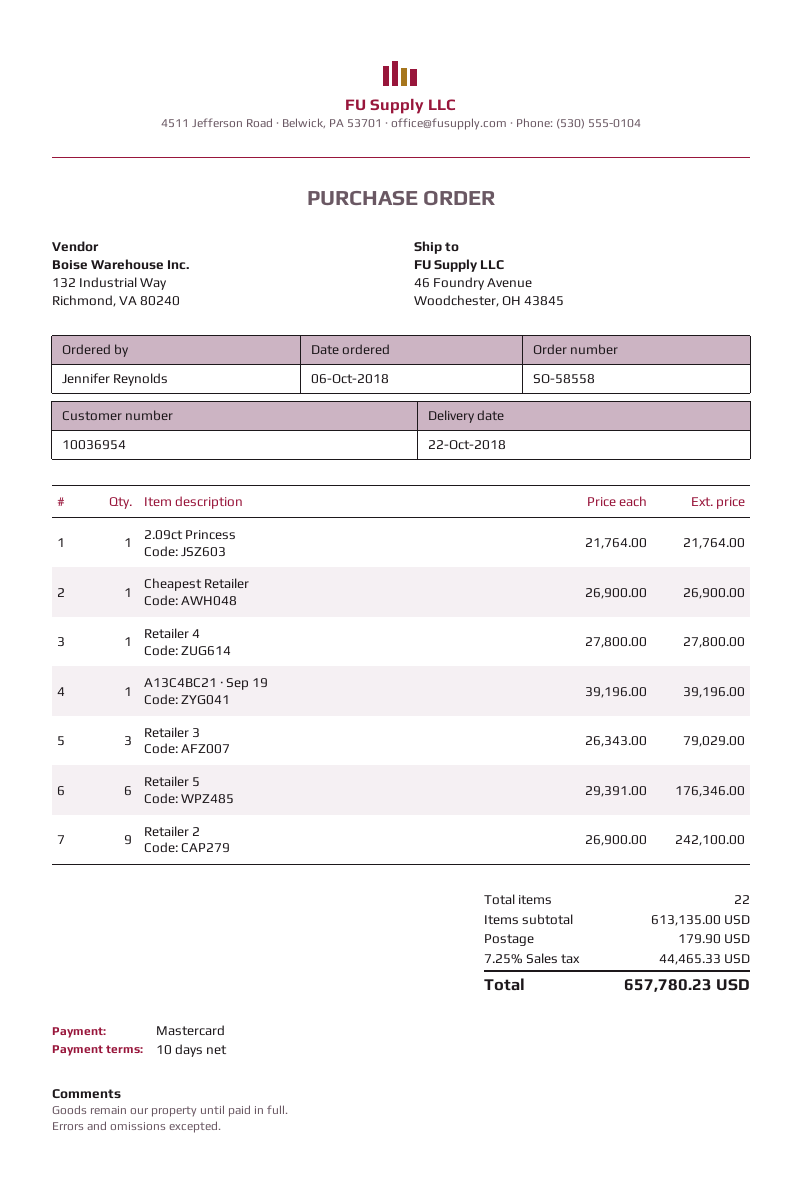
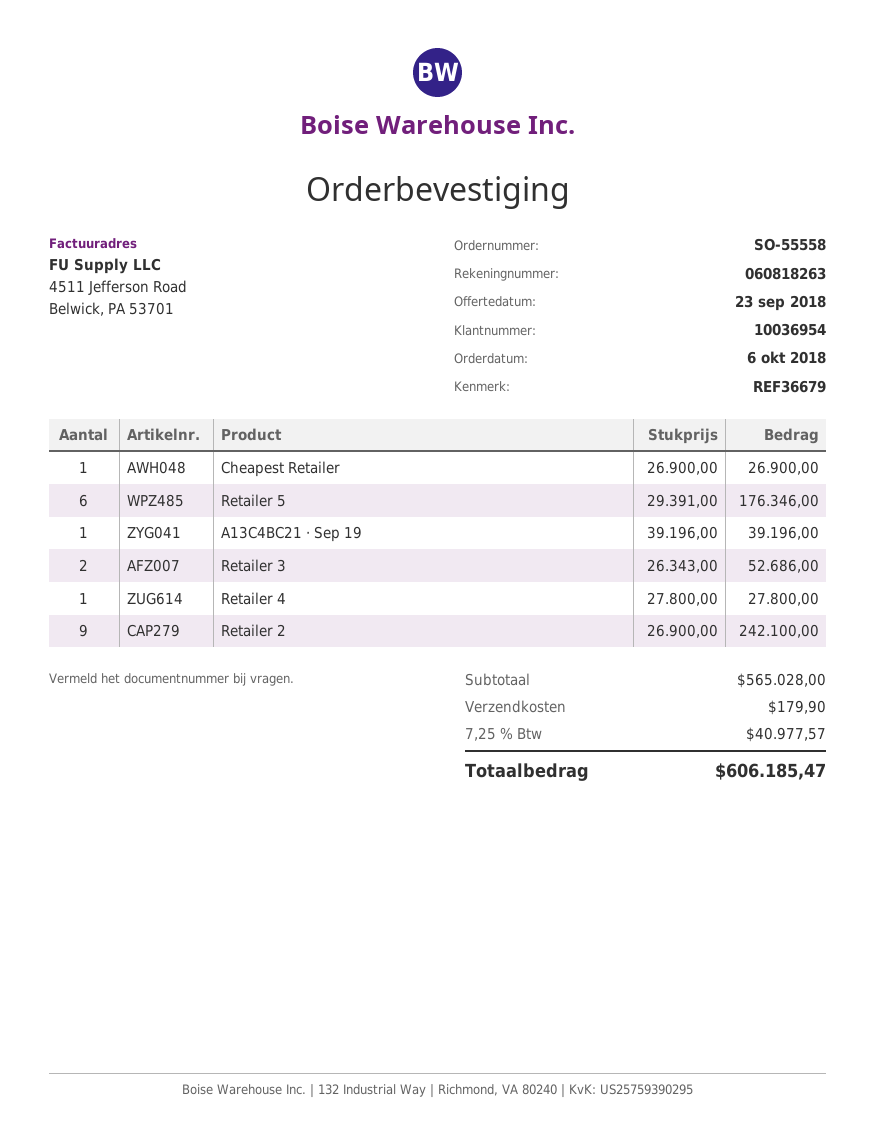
order number: SO-58558 -> SO-55558
2.09ct Princess: 1 x 21764.00 = 21764.00 -> none
Retailer 3: 3 x 26343.00 = 79029.00 -> 2 x 26343.00 = 52686.00
subtotal: 613135.00 -> 565028.00
tax: 7.25% = 44465.33 -> 7.25% = 40977.57
total: 657780.23 -> 606185.47

